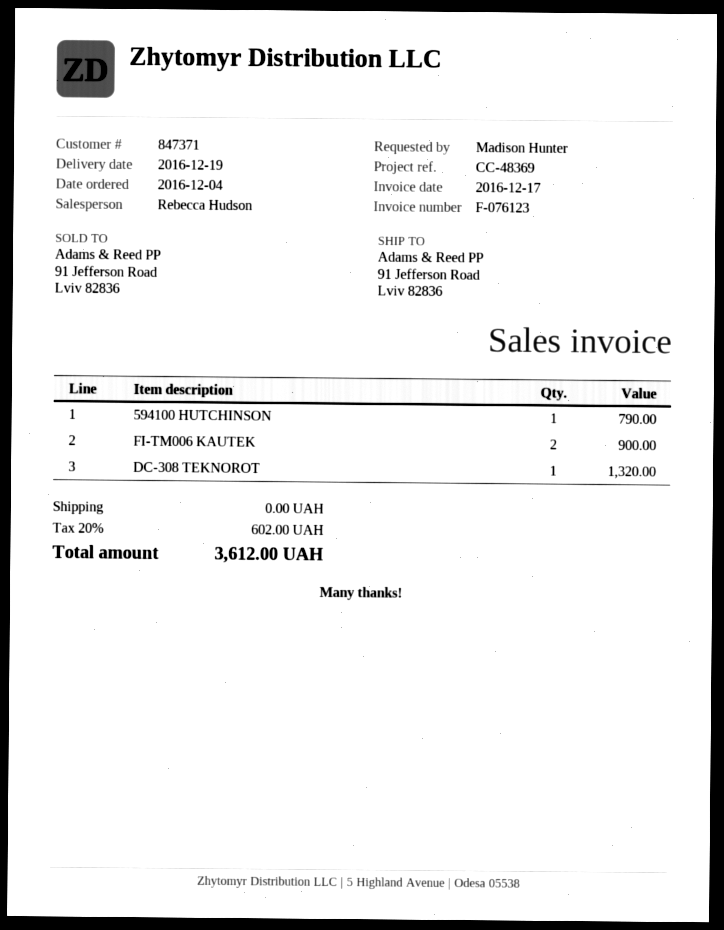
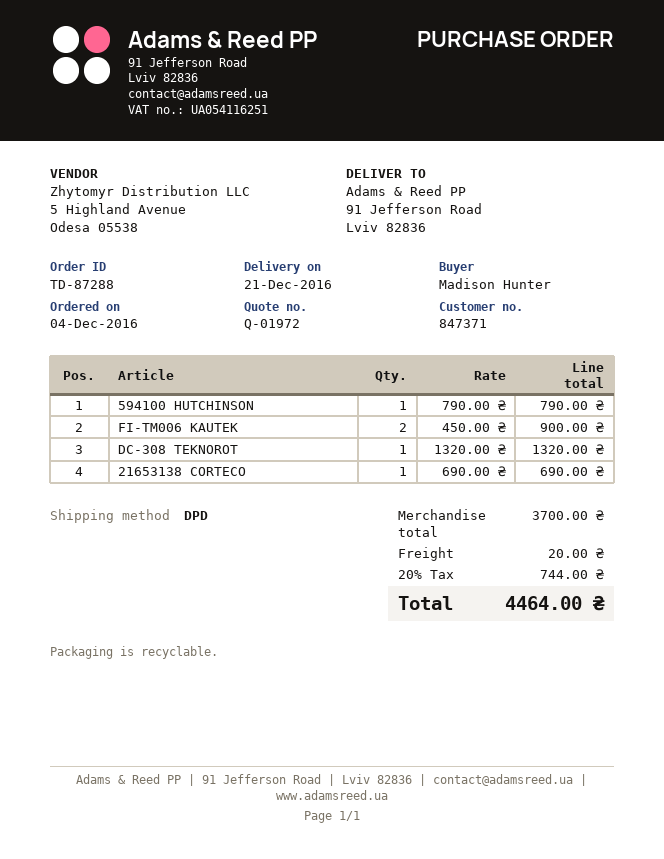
delivery date: 2016-12-19 -> 2016-12-21
21653138 CORTECO: none -> 1 for 690.00
shipping: 0.00 -> 20.00
tax: 20% = 602.00 -> 20% = 744.00
total: 3612.00 -> 4464.00

